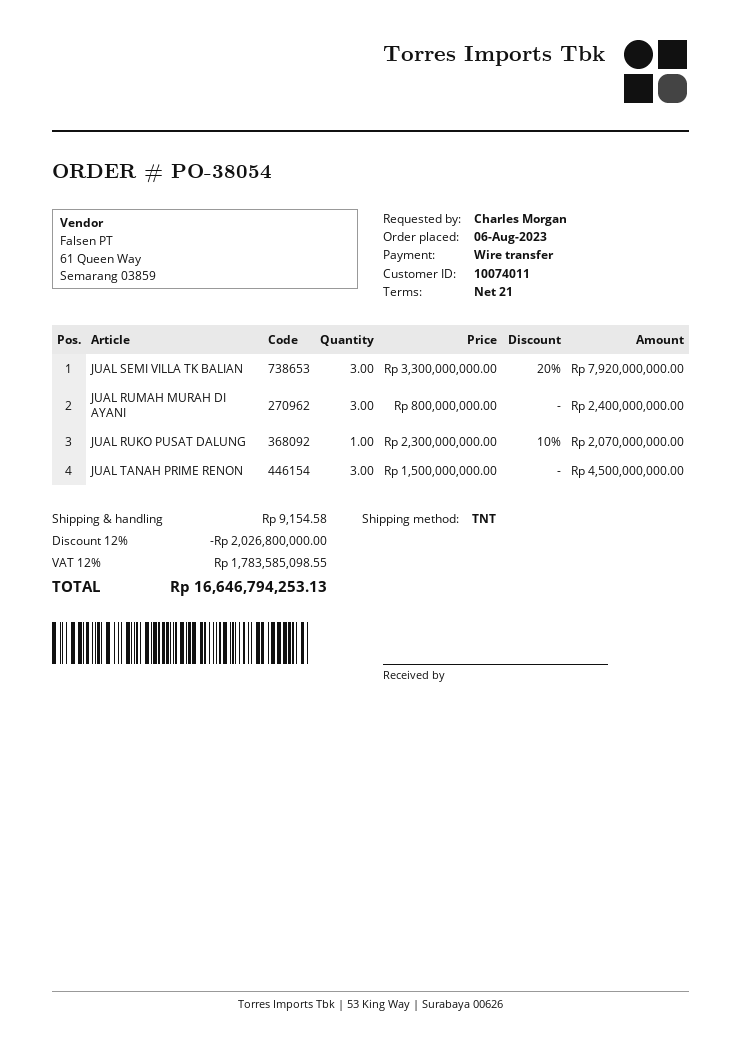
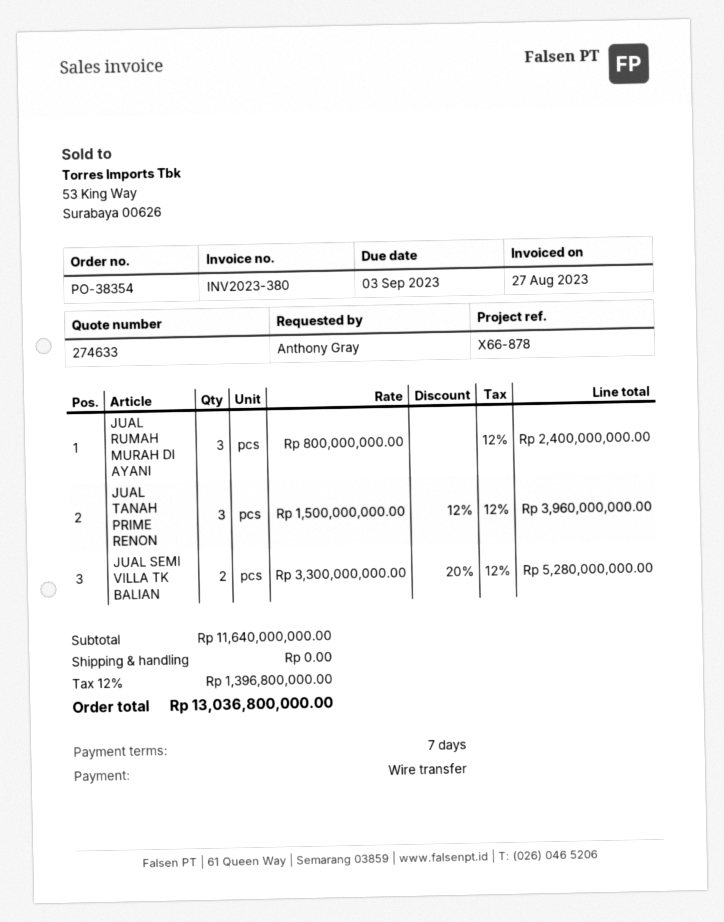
order number: PO-38054 -> PO-38354
payment terms: 21 days -> 7 days
ordered by: Charles Morgan -> Anthony Gray
JUAL SEMI VILLA TK BALIAN: 3 x 3300000000.00 - 20% = 7920000000.00 -> 2 x 3300000000.00 - 20% = 5280000000.00
JUAL RUKO PUSAT DALUNG: 1 x 2300000000.00 - 10% = 2070000000.00 -> none
JUAL TANAH PRIME RENON: 3 x 1500000000.00 = 4500000000.00 -> 3 x 1500000000.00 - 12% = 3960000000.00
discount: 12% = 2026800000.00 -> none
shipping: 9154.58 -> 0.00
tax: 12% = 1783585098.55 -> 12% = 1396800000.00
total: 16646794253.13 -> 13036800000.00

